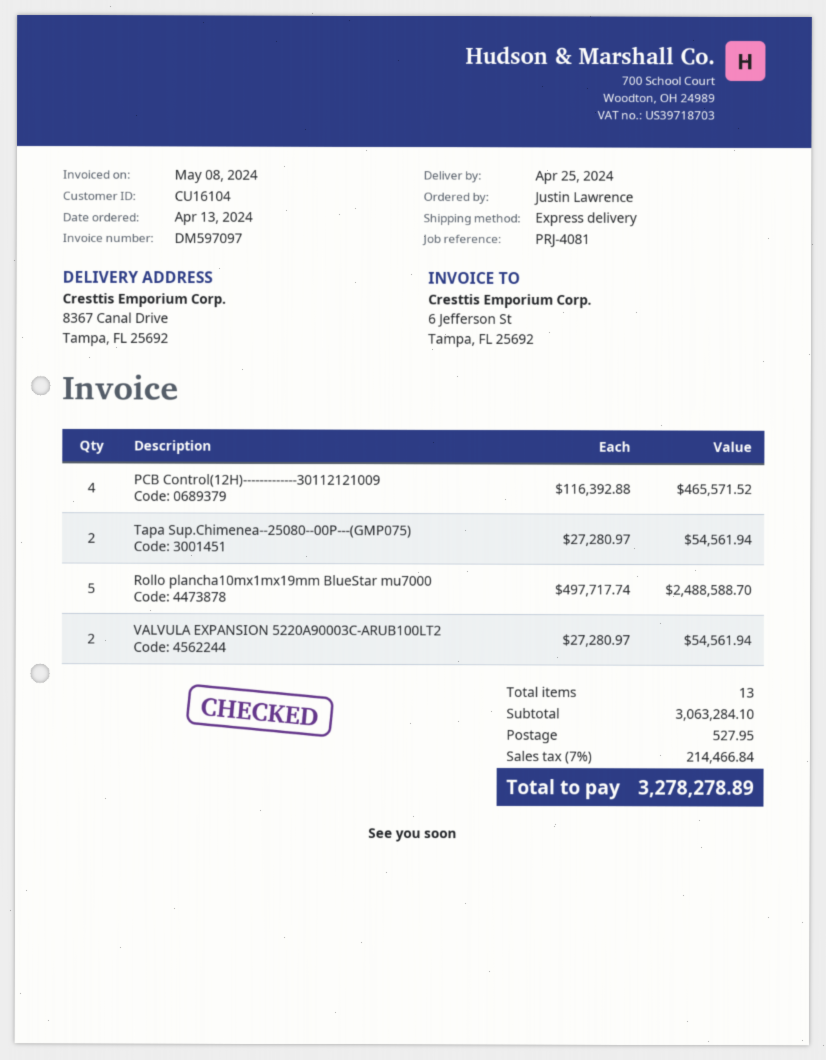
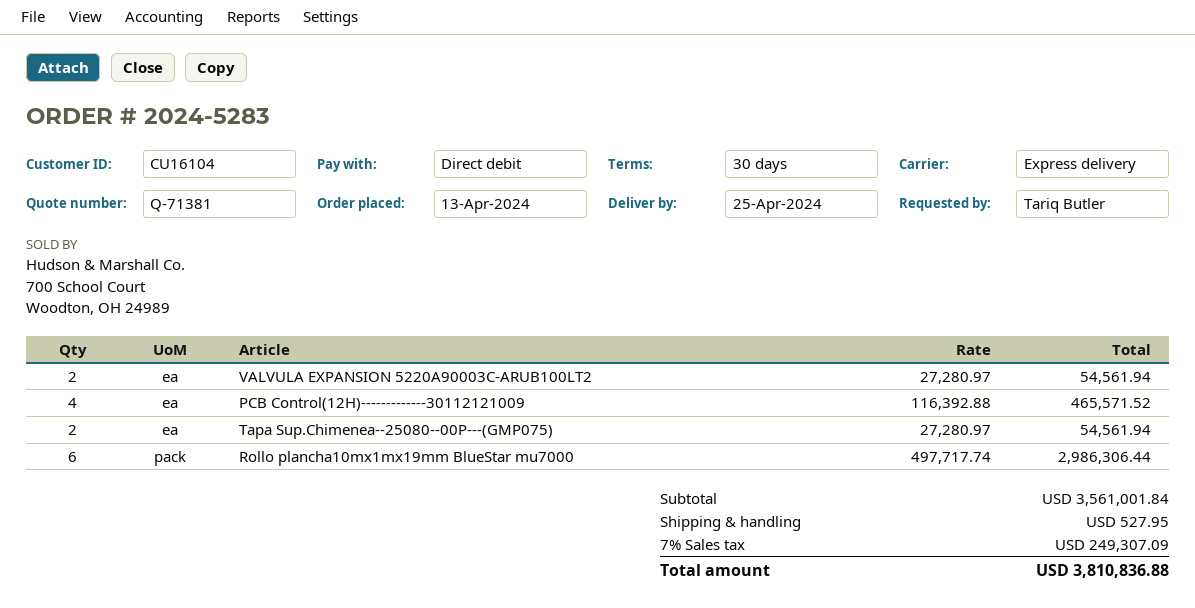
ordered by: Justin Lawrence -> Tariq Butler
Rollo plancha10mx1mx19mm BlueStar mu7000: 5 x 497717.74 = 2488588.70 -> 6 x 497717.74 = 2986306.44
subtotal: 3063284.10 -> 3561001.84
tax: 7% = 214466.84 -> 7% = 249307.09
total: 3278278.89 -> 3810836.88

